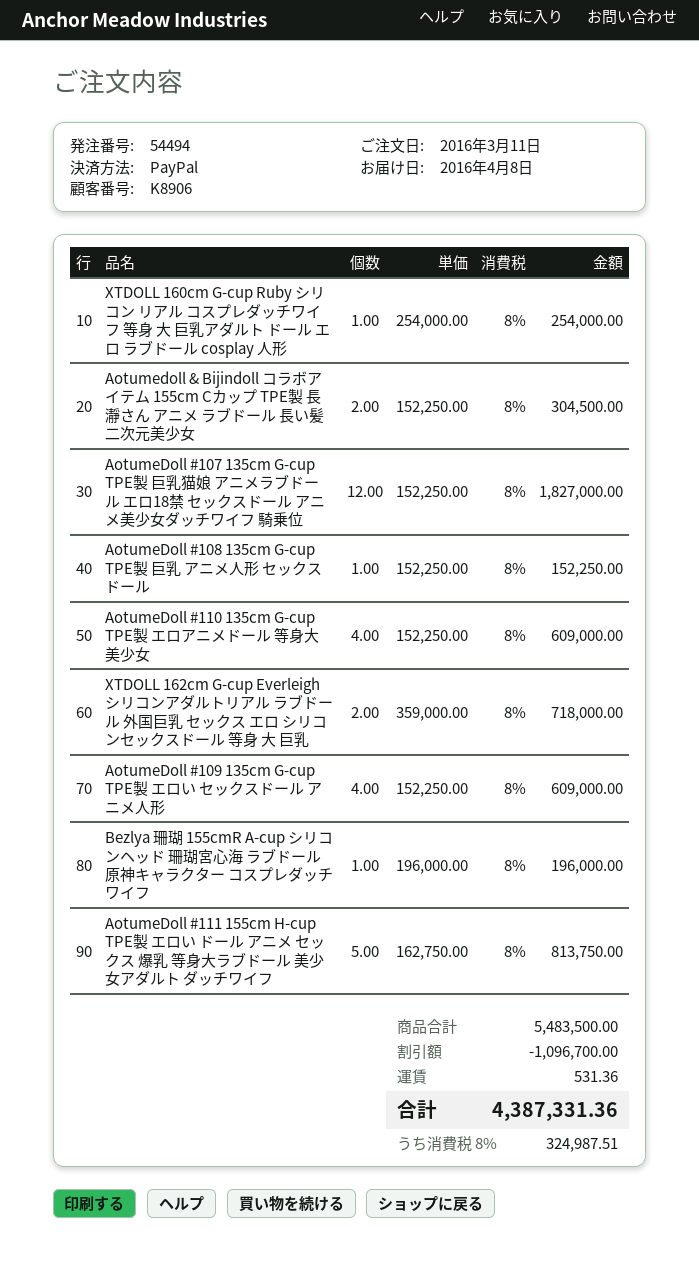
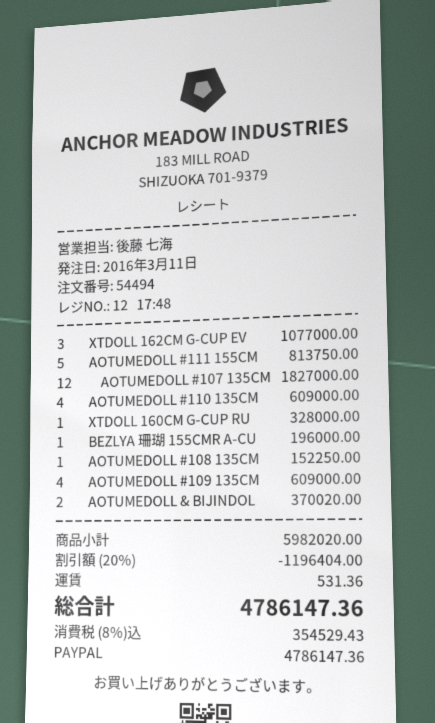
XTDOLL 160cm G-cup Ruby シリコン リアル コスプレダッチワイフ 等身 大 巨乳アダルト ドール エロ ラブドール cosplay 人形: 1 for 254000.00 -> 1 for 328000.00
Aotumedoll & Bijindoll コラボアイテム 155cm Cカップ TPE製 長瀞さん アニメ ラブドール 長い髪 二次元美少女: 2 for 304500.00 -> 2 for 370020.00
XTDOLL 162cm G-cup Everleigh シリコンアダルトリアル ラブドール 外国巨乳 セックス エロ シリコンセックスドール 等身 大 巨乳: 2 for 718000.00 -> 3 for 1077000.00
subtotal: 5483500.00 -> 5982020.00
discount: 1096700.00 -> 1196404.00
tax: 8% = 324987.51 -> 8% = 354529.43
total: 4387331.36 -> 4786147.36

